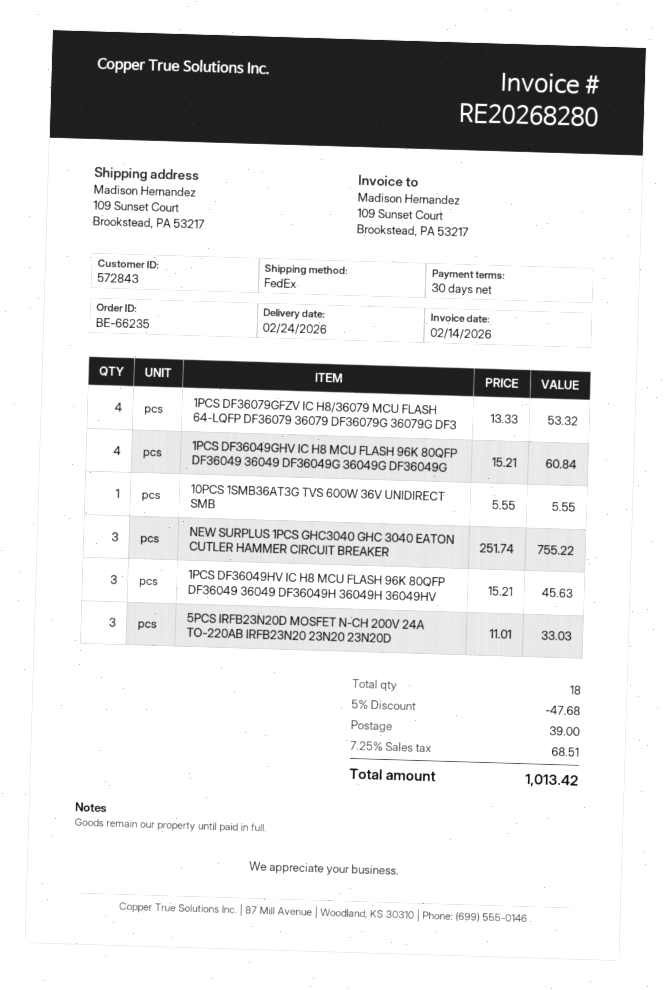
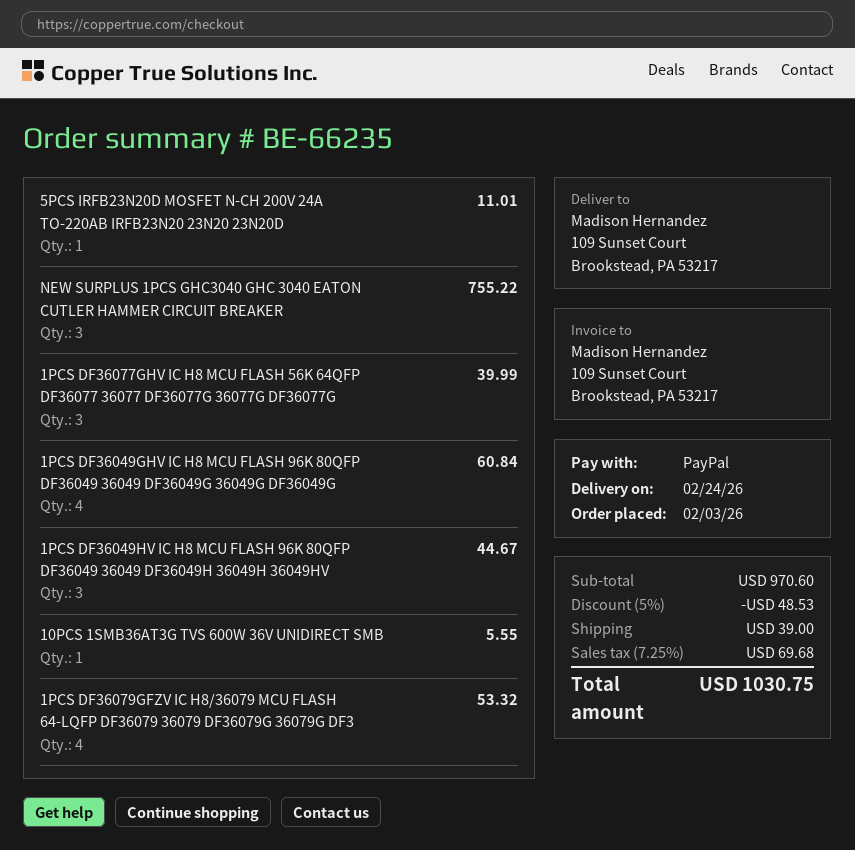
1PCS DF36049HV IC H8 MCU FLASH 96K 80QFP DF36049 36049 DF36049H 36049H 36049HV: 3 for 45.63 -> 3 for 44.67
5PCS IRFB23N20D MOSFET N-CH 200V 24A TO-220AB IRFB23N20 23N20 23N20D: 3 for 33.03 -> 1 for 11.01
1PCS DF36077GHV IC H8 MCU FLASH 56K 64QFP DF36077 36077 DF36077G 36077G DF36077G: none -> 3 for 39.99
discount: 5% = 47.68 -> 5% = 48.53
tax: 7.25% = 68.51 -> 7.25% = 69.68
total: 1013.42 -> 1030.75

